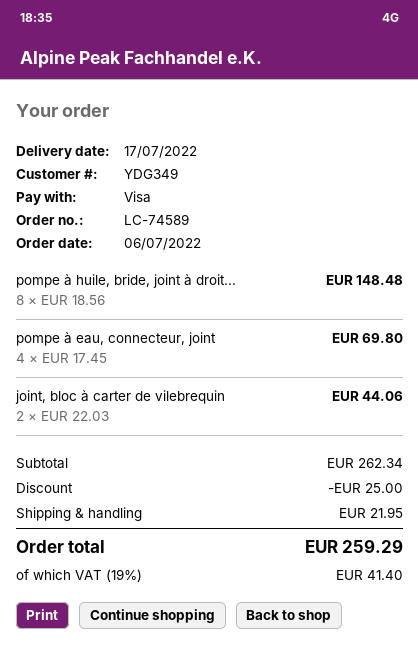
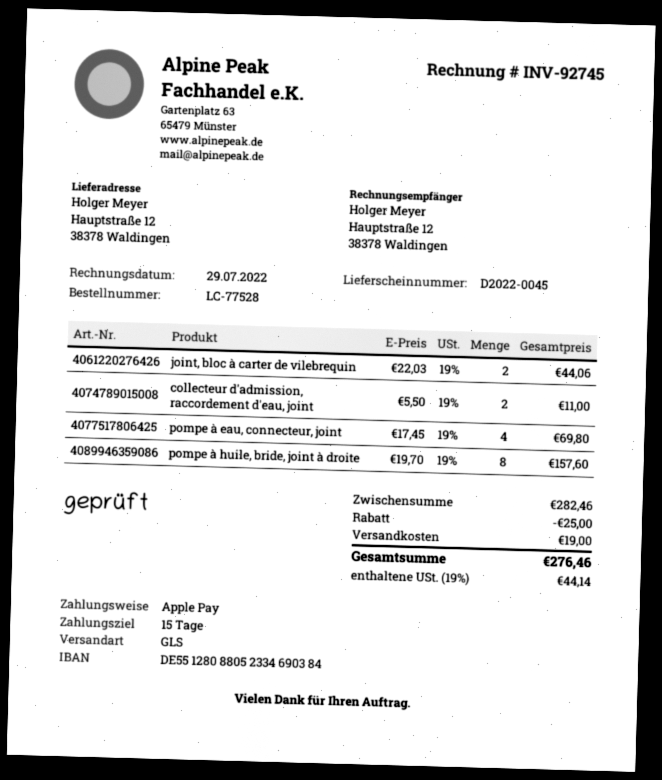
order number: LC-74589 -> LC-77528
payment method: Visa -> Apple Pay
pompe à huile, bride, joint à droit...: 8 x 18.56 = 148.48 -> 8 x 19.70 = 157.60
collecteur d'admission, raccordement d'eau, joint: none -> 2 x 5.50 = 11.00
subtotal: 262.34 -> 282.46
shipping: 21.95 -> 19.00
tax: 19% = 41.40 -> 19% = 44.14
total: 259.29 -> 276.46

